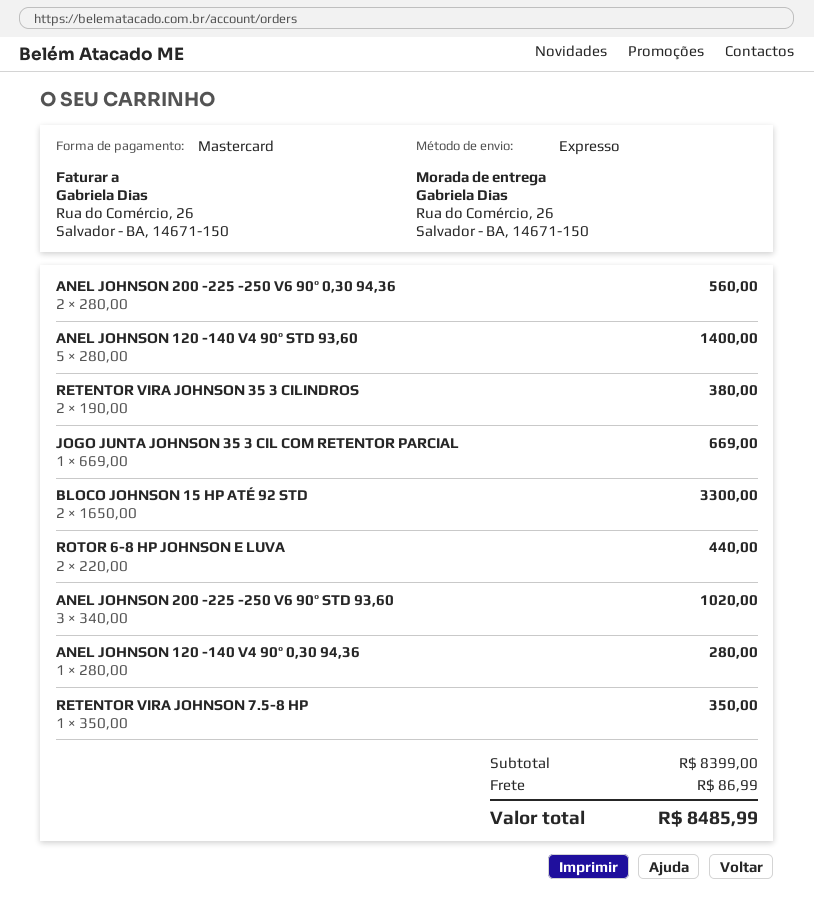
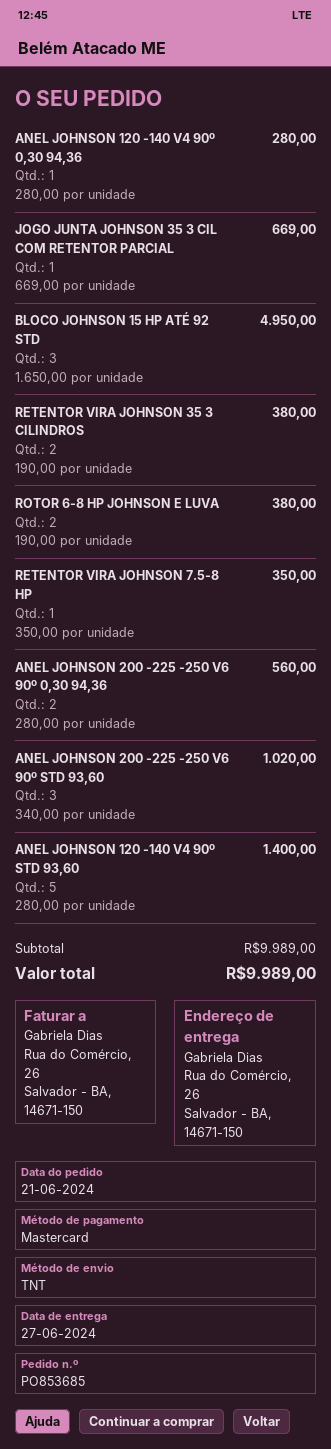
shipping method: express -> TNT
BLOCO JOHNSON 15 HP ATÉ 92 STD: 2 x 1650.00 = 3300.00 -> 3 x 1650.00 = 4950.00
ROTOR 6-8 HP JOHNSON E LUVA: 2 x 220.00 = 440.00 -> 2 x 190.00 = 380.00
subtotal: 8399.00 -> 9989.00
shipping: 86.99 -> none
total: 8485.99 -> 9989.00

